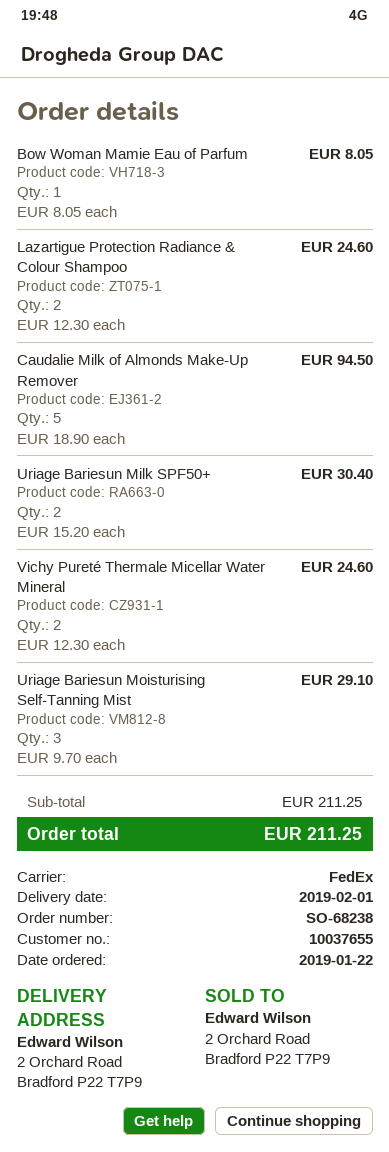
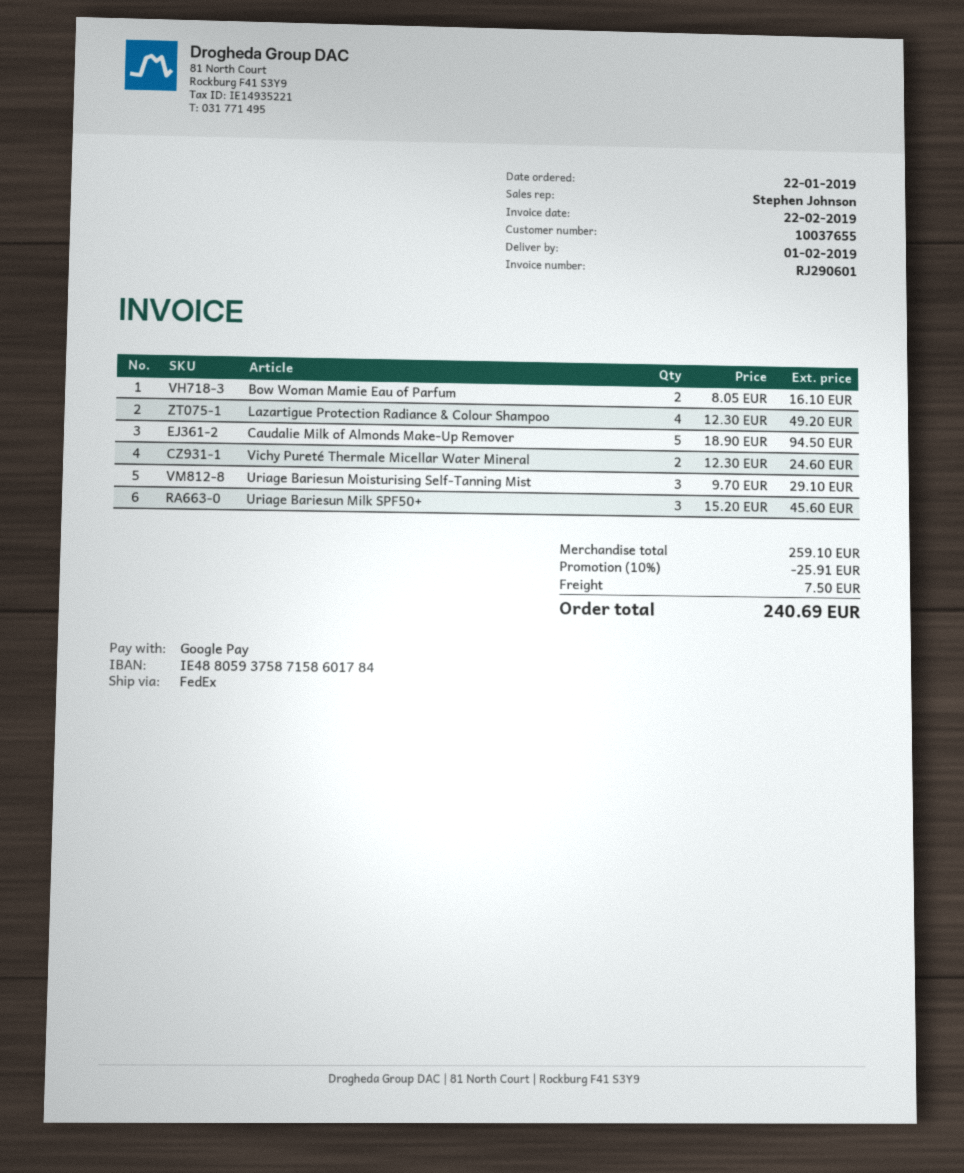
Bow Woman Mamie Eau of Parfum: 1 x 8.05 = 8.05 -> 2 x 8.05 = 16.10
Lazartigue Protection Radiance & Colour Shampoo: 2 x 12.30 = 24.60 -> 4 x 12.30 = 49.20
Uriage Bariesun Milk SPF50+: 2 x 15.20 = 30.40 -> 3 x 15.20 = 45.60
subtotal: 211.25 -> 259.10
discount: none -> 10% = 25.91
shipping: none -> 7.50
total: 211.25 -> 240.69

